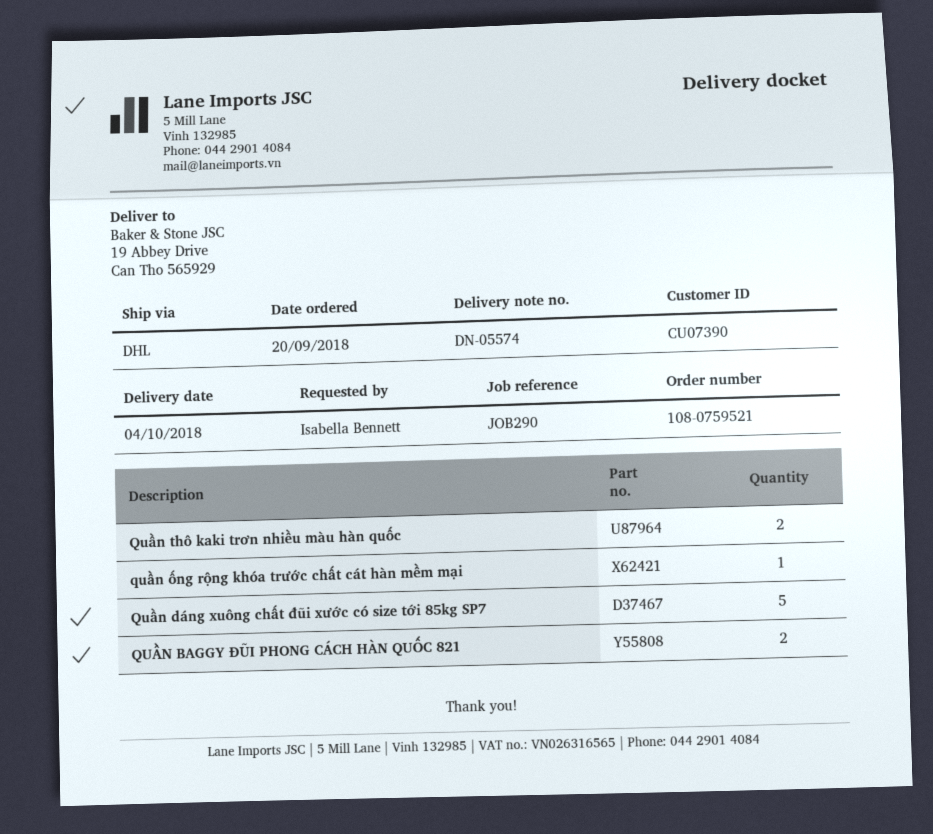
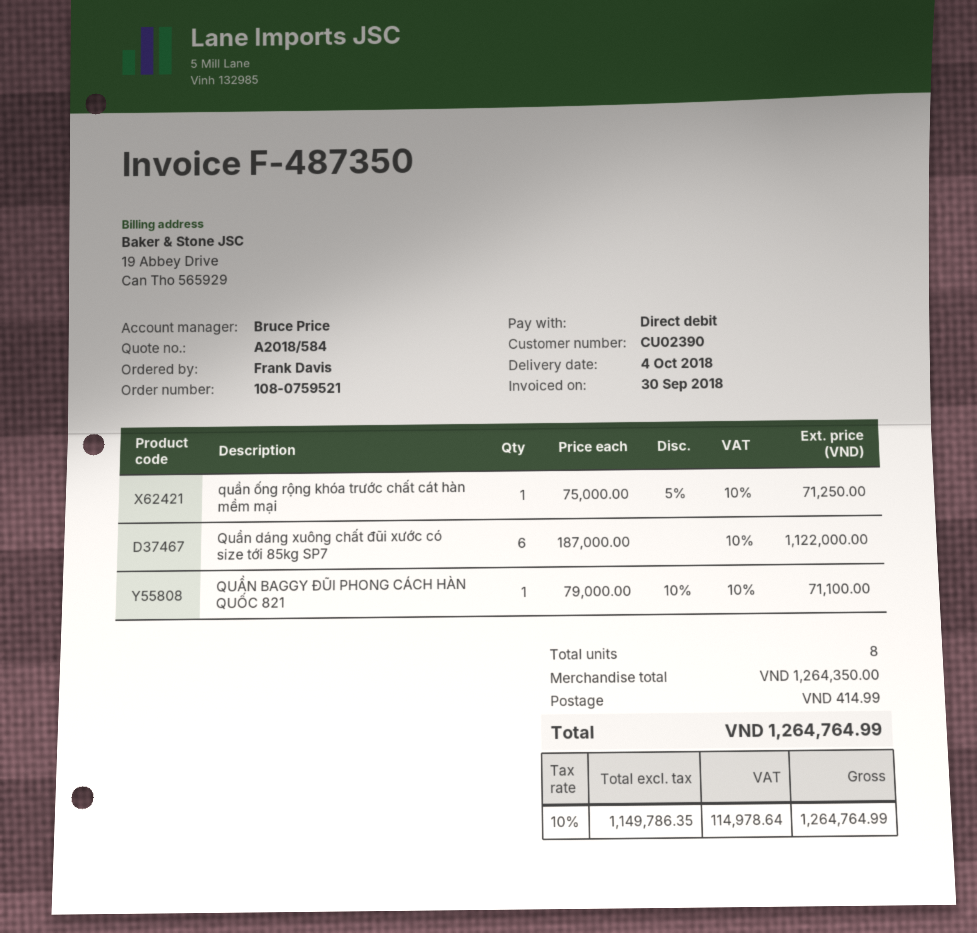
customer number: CU07390 -> CU02390
ordered by: Isabella Bennett -> Frank Davis
Quần thô kaki trơn nhiều màu hàn quốc: 2 -> none
Quần dáng xuông chất đũi xước có size tới 85kg SP7: 5 -> 6
QUẦN BAGGY ĐŨI PHONG CÁCH HÀN QUỐC 821: 2 -> 1

